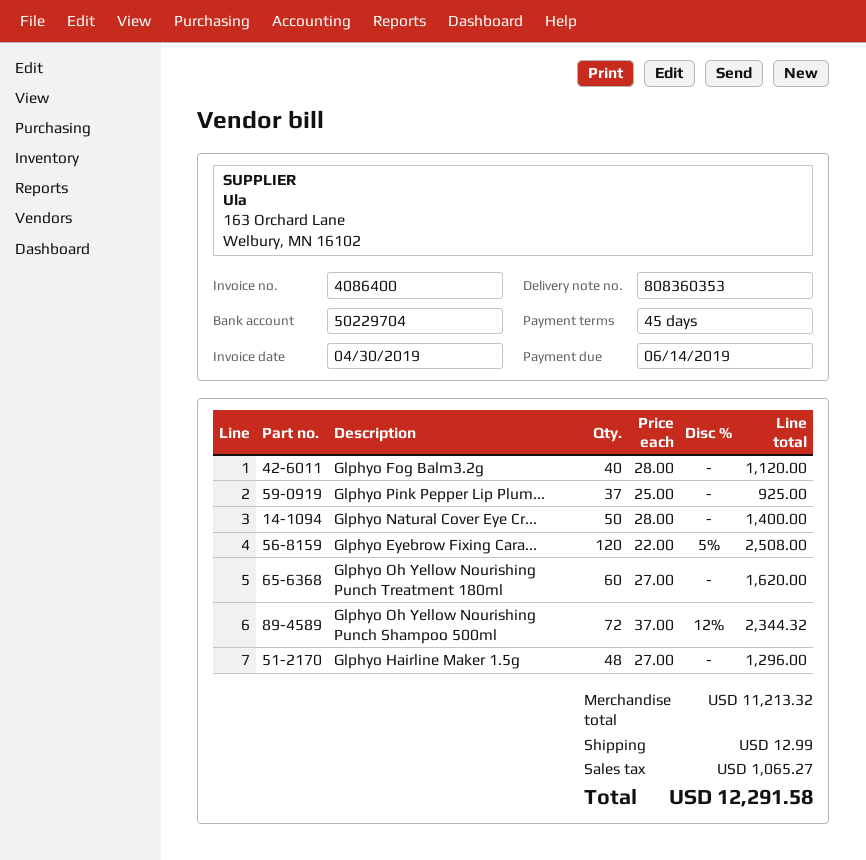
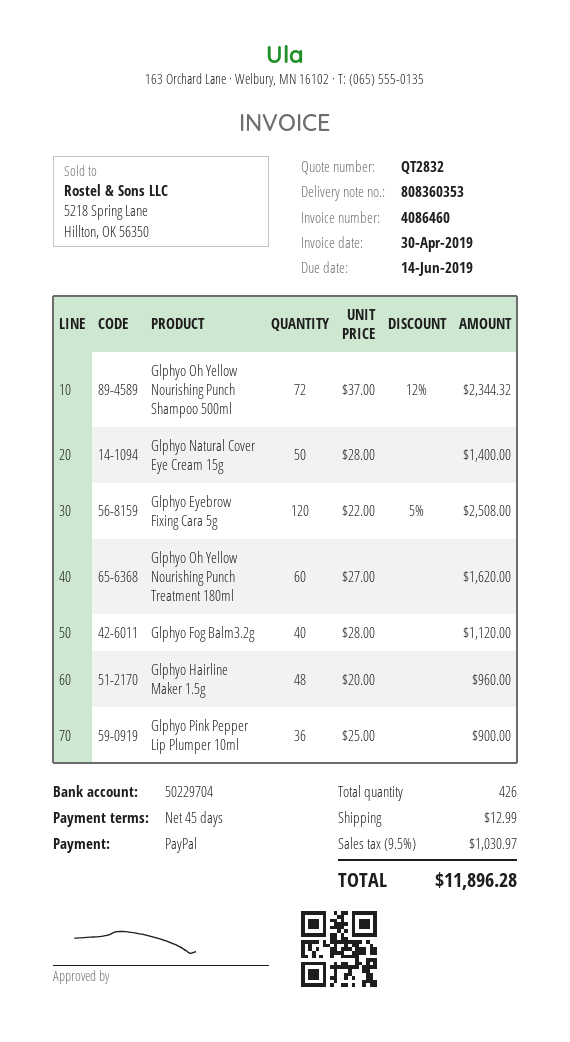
invoice number: 4086400 -> 4086460
Glphyo Pink Pepper Lip Plum...: 37 x 25.00 = 925.00 -> 36 x 25.00 = 900.00
Glphyo Hairline Maker 1.5g: 48 x 27.00 = 1296.00 -> 48 x 20.00 = 960.00
tax: 1065.27 -> 1030.97
total: 12291.58 -> 11896.28

